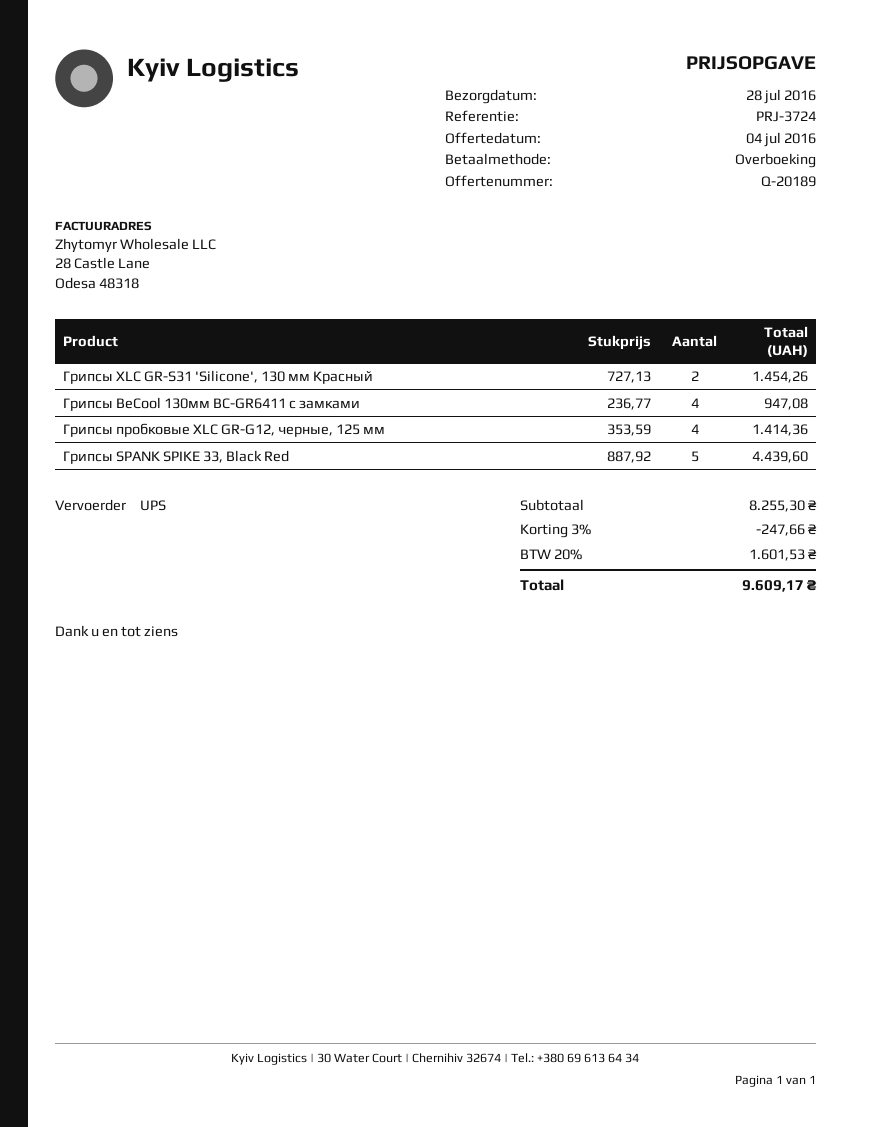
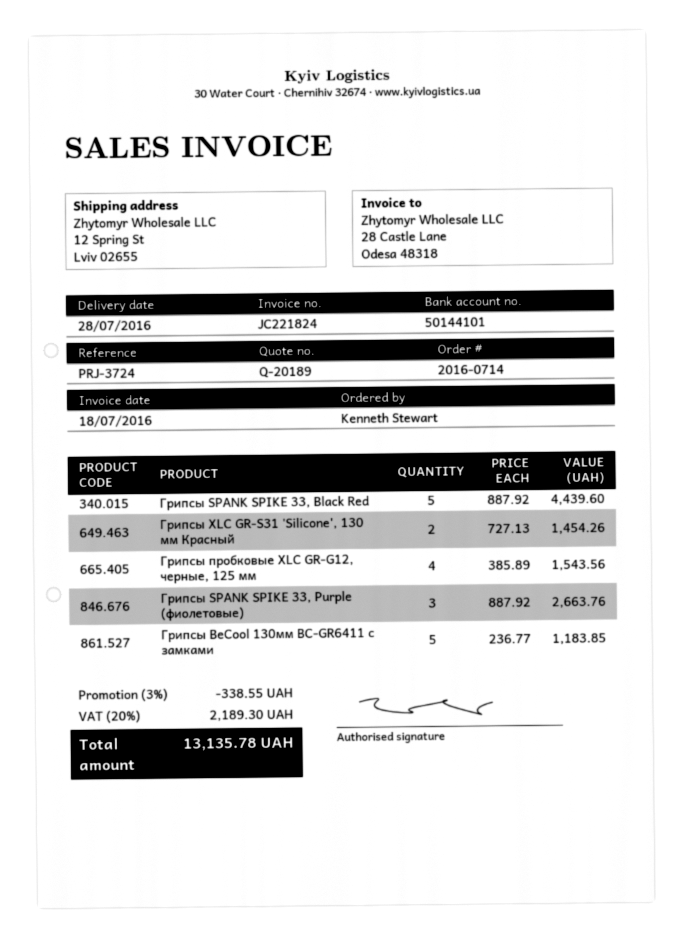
Грипсы BeCool 130мм BC-GR6411 с замками: 4 x 236.77 = 947.08 -> 5 x 236.77 = 1183.85
Грипсы пробковые XLC GR-G12, черные, 125 мм: 4 x 353.59 = 1414.36 -> 4 x 385.89 = 1543.56
Грипсы SPANK SPIKE 33, Purple (фиолетовые): none -> 3 x 887.92 = 2663.76
discount: 3% = 247.66 -> 3% = 338.55
tax: 20% = 1601.53 -> 20% = 2189.30
total: 9609.17 -> 13135.78

